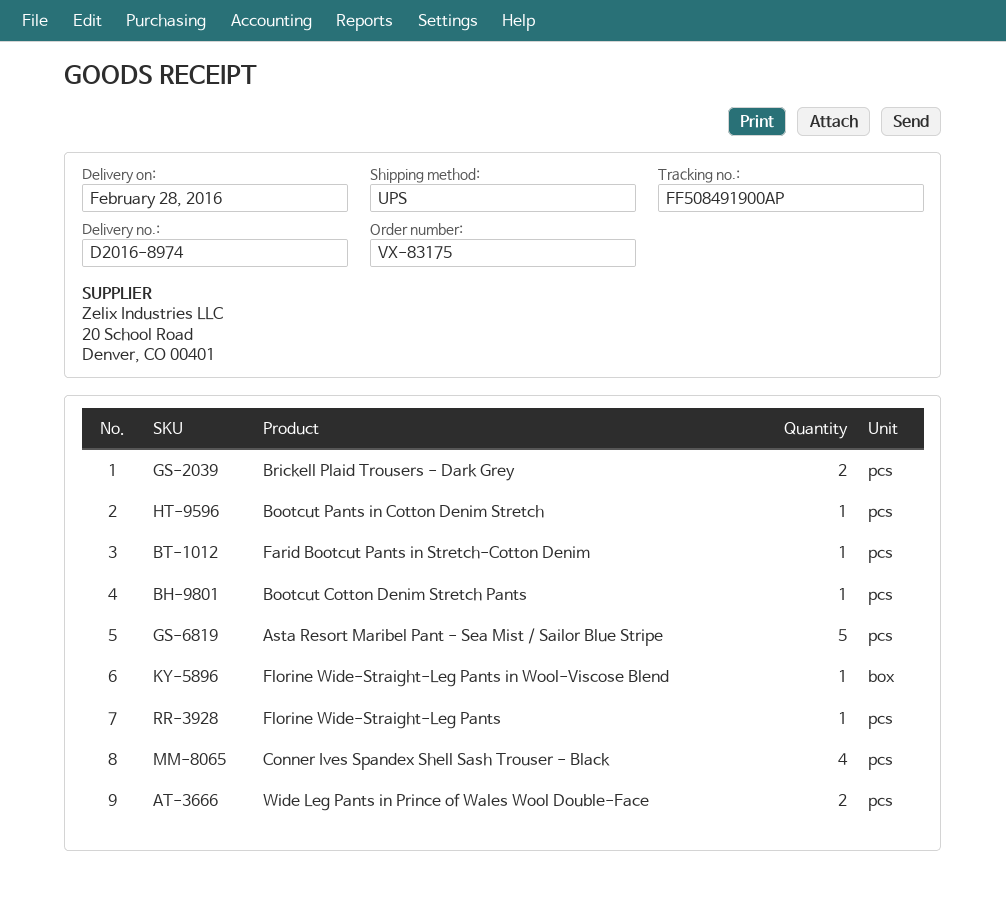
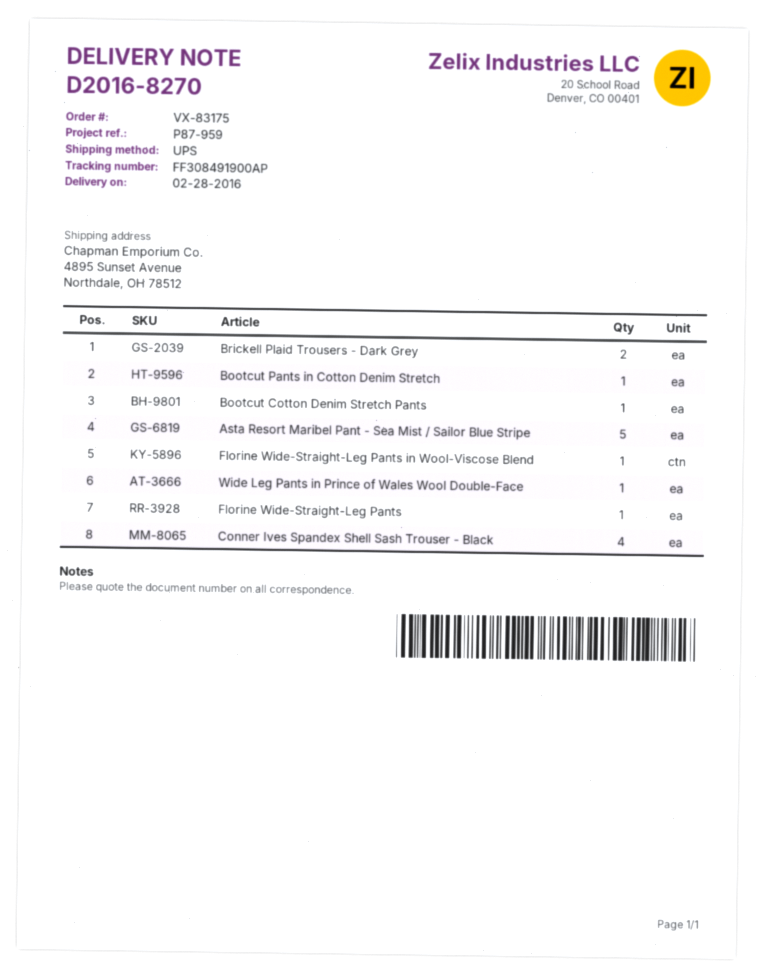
delivery note number: D2016-8974 -> D2016-8270
tracking number: FF508491900AP -> FF308491900AP
Farid Bootcut Pants in Stretch-Cotton Denim: 1 -> none
Wide Leg Pants in Prince of Wales Wool Double-Face: 2 -> 1

